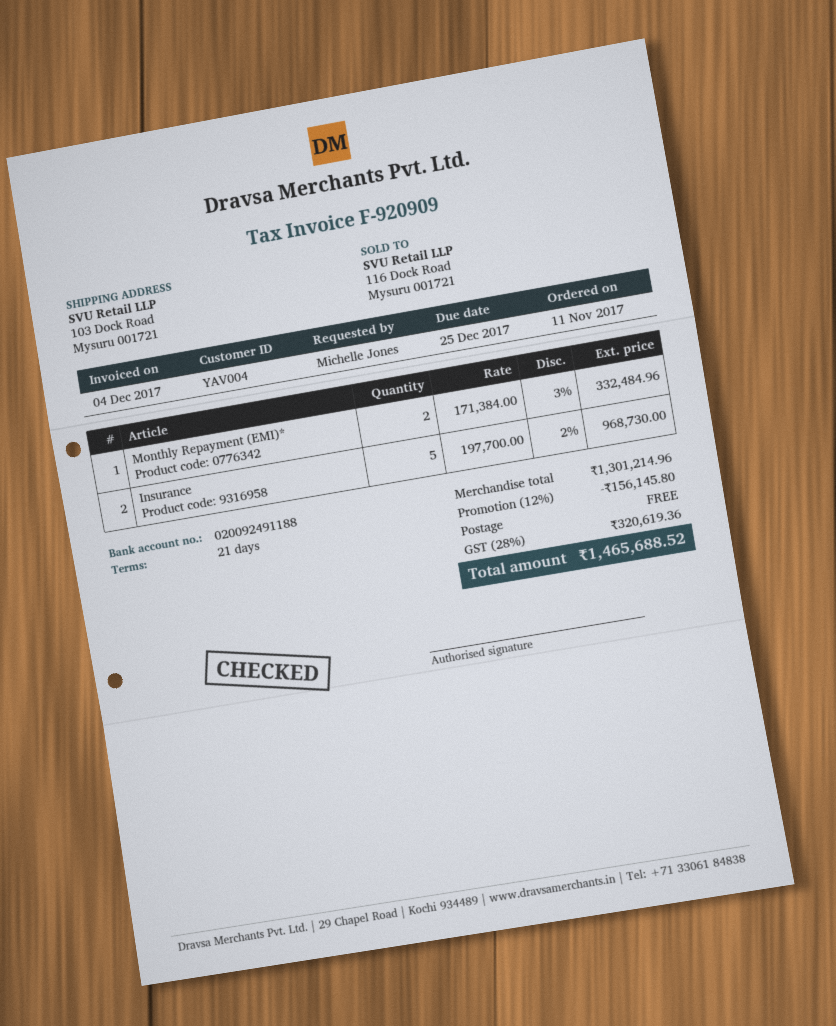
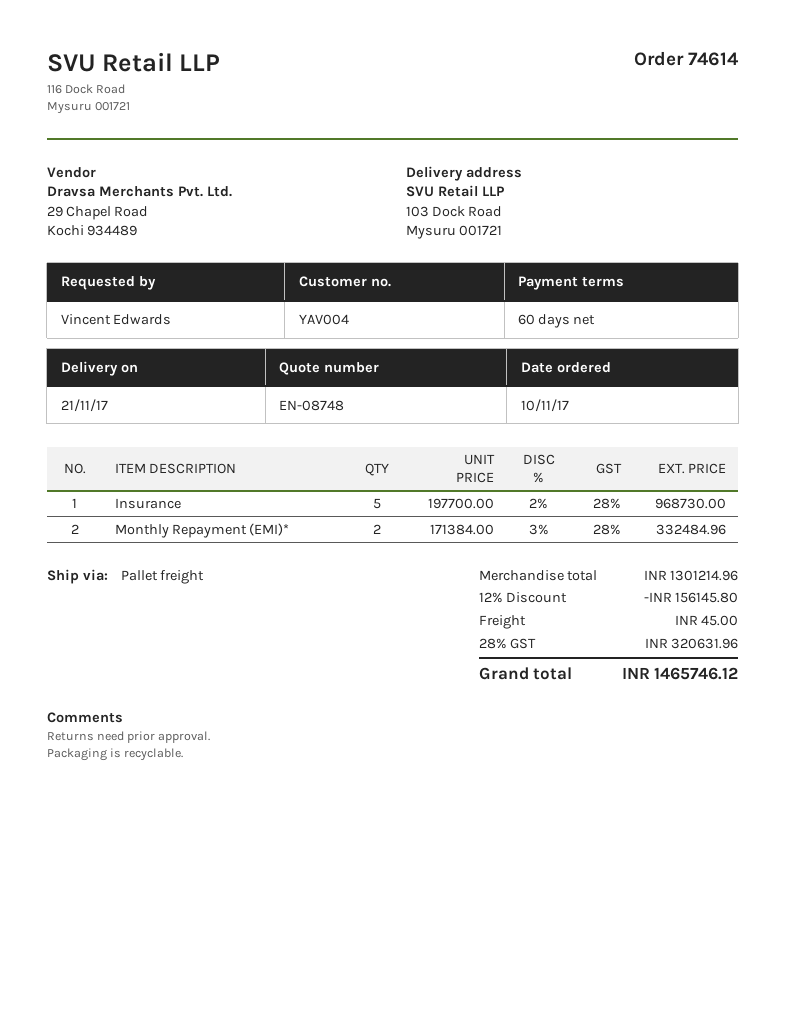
order date: 2017-11-11 -> 2017-11-10
payment terms: 21 days -> 60 days
ordered by: Michelle Jones -> Vincent Edwards
shipping: 0.00 -> 45.00
tax: 28% = 320619.36 -> 28% = 320631.96
total: 1465688.52 -> 1465746.12

